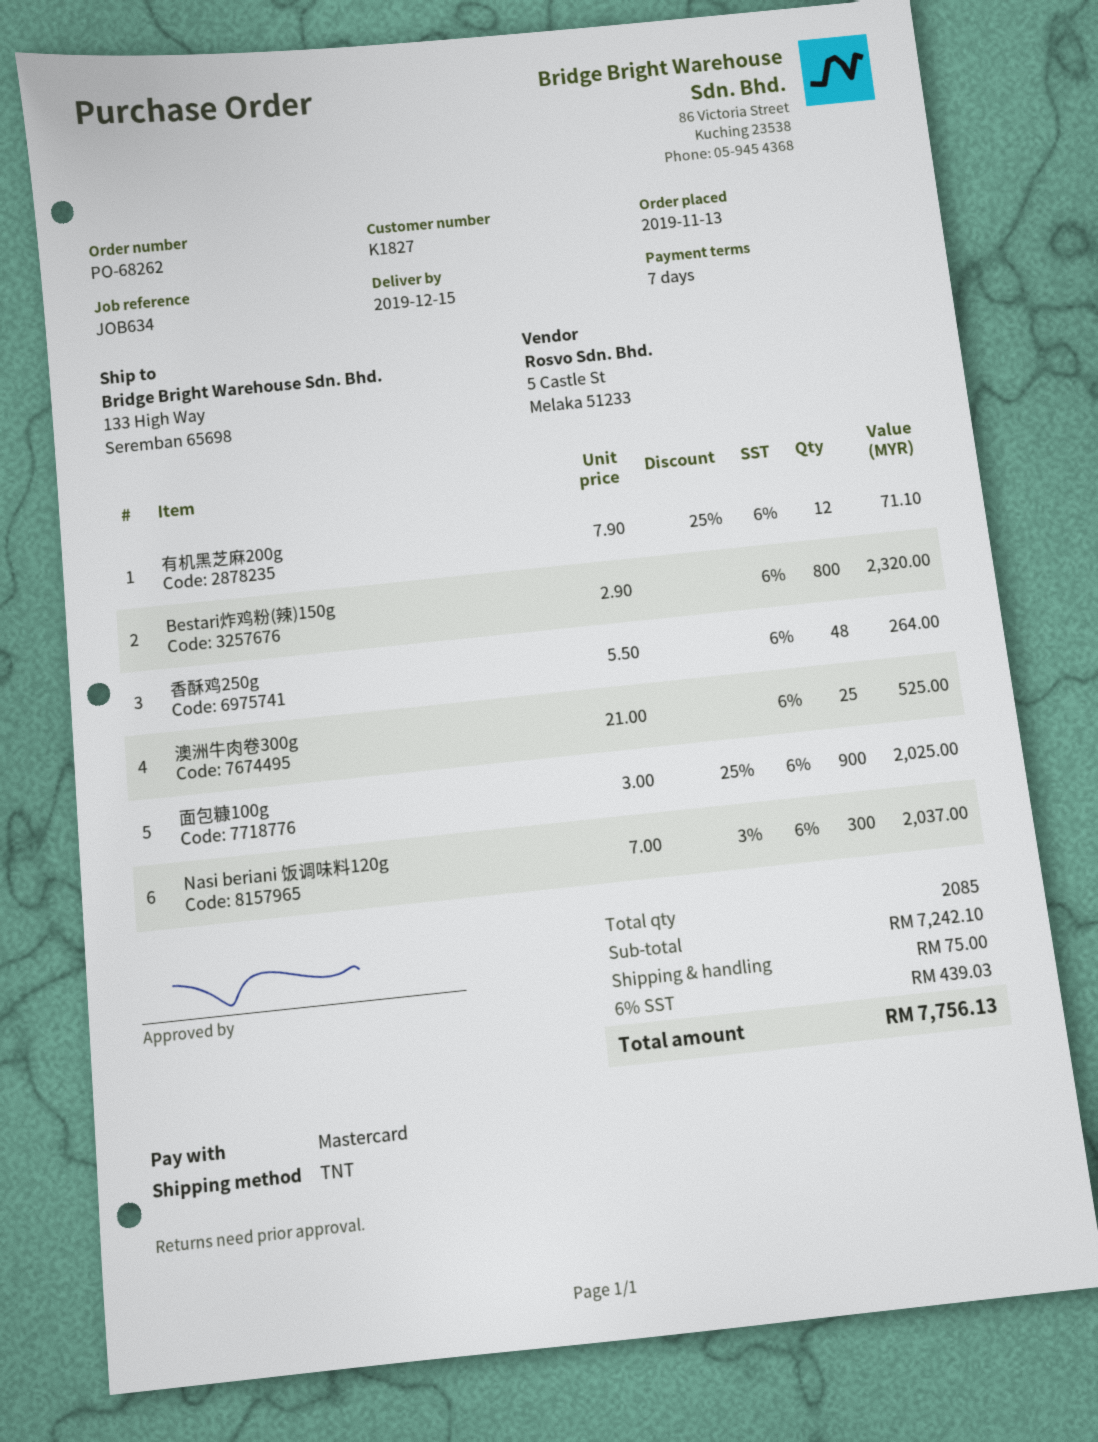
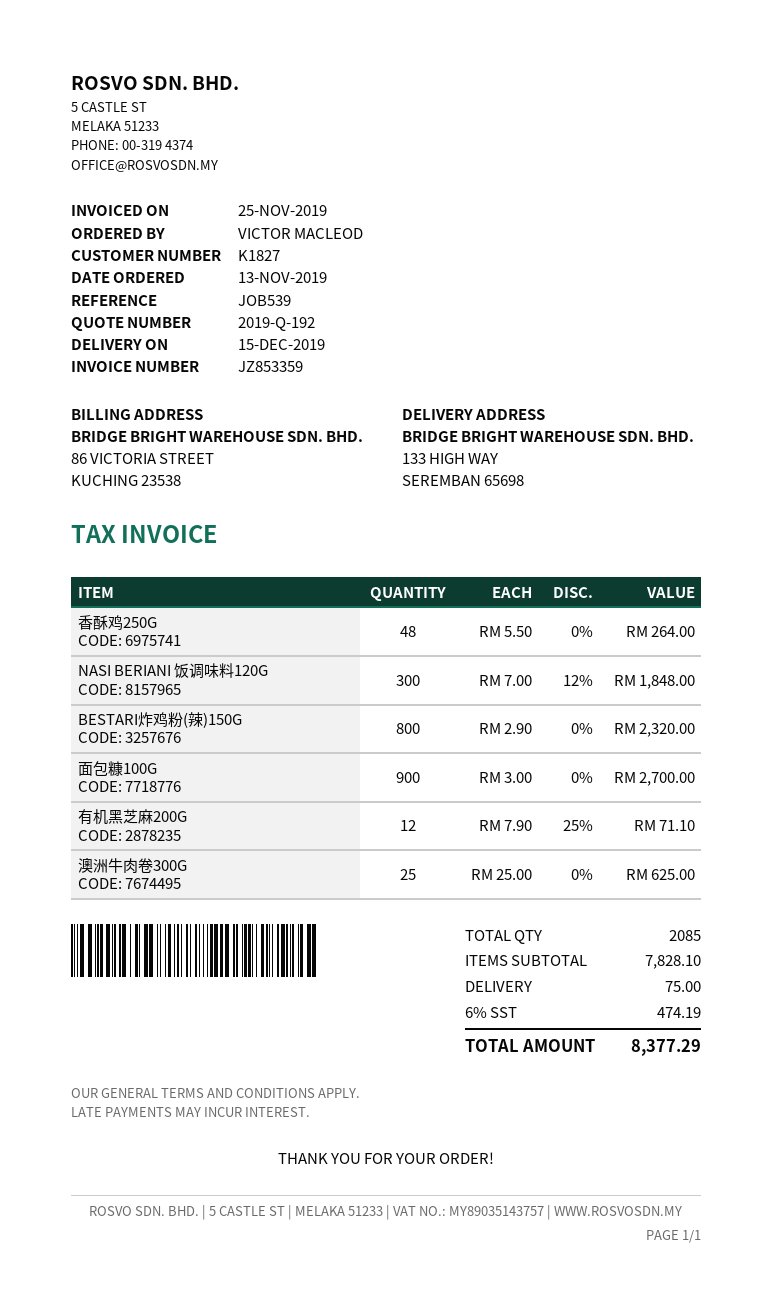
reference: JOB634 -> JOB539
澳洲牛肉卷300g: 25 x 21.00 = 525.00 -> 25 x 25.00 = 625.00
面包糠100g: 900 x 3.00 - 25% = 2025.00 -> 900 x 3.00 = 2700.00
Nasi beriani 饭调味料120g: 300 x 7.00 - 3% = 2037.00 -> 300 x 7.00 - 12% = 1848.00
subtotal: 7242.10 -> 7828.10
tax: 6% = 439.03 -> 6% = 474.19
total: 7756.13 -> 8377.29

